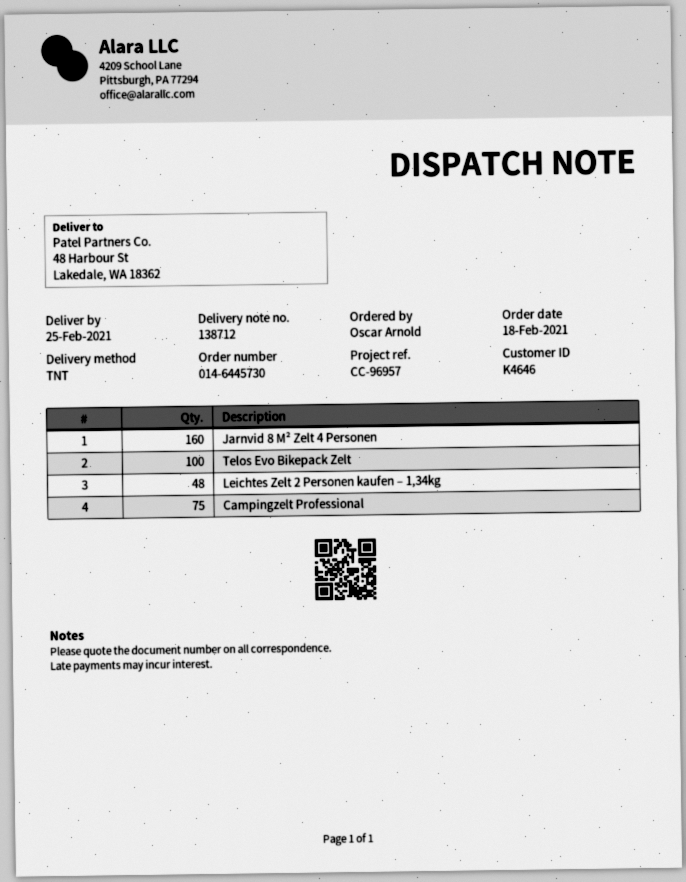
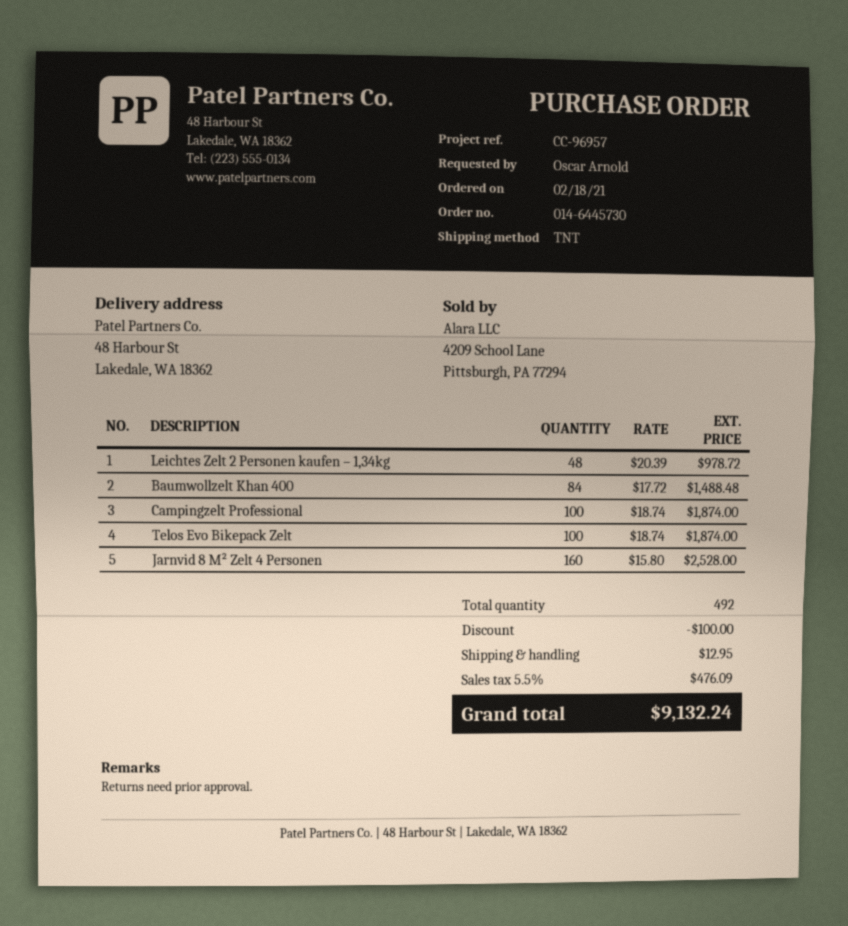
Campingzelt Professional: 75 -> 100
Baumwollzelt Khan 400: none -> 84

